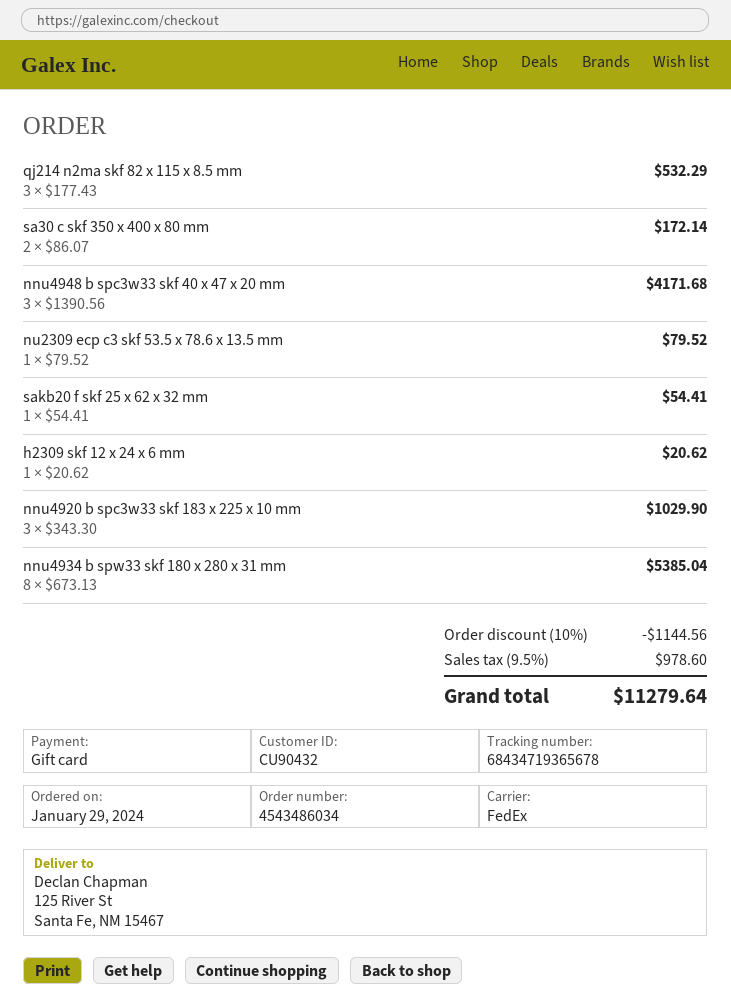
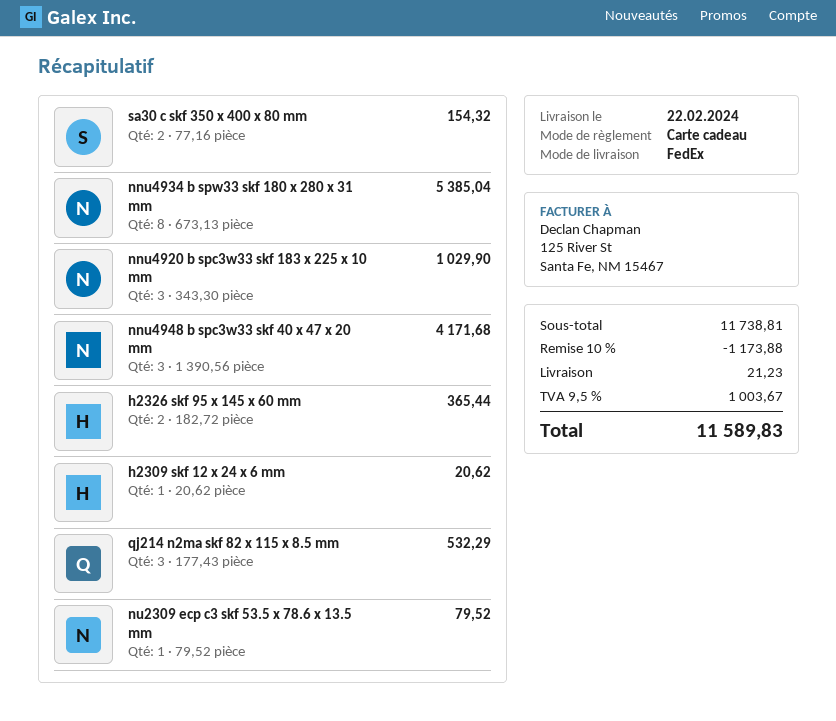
sa30 c skf 350 x 400 x 80 mm: 2 x 86.07 = 172.14 -> 2 x 77.16 = 154.32
sakb20 f skf 25 x 62 x 32 mm: 1 x 54.41 = 54.41 -> none
h2326 skf 95 x 145 x 60 mm: none -> 2 x 182.72 = 365.44
discount: 10% = 1144.56 -> 10% = 1173.88
shipping: none -> 21.23
tax: 9.5% = 978.60 -> 9.5% = 1003.67
total: 11279.64 -> 11589.83

